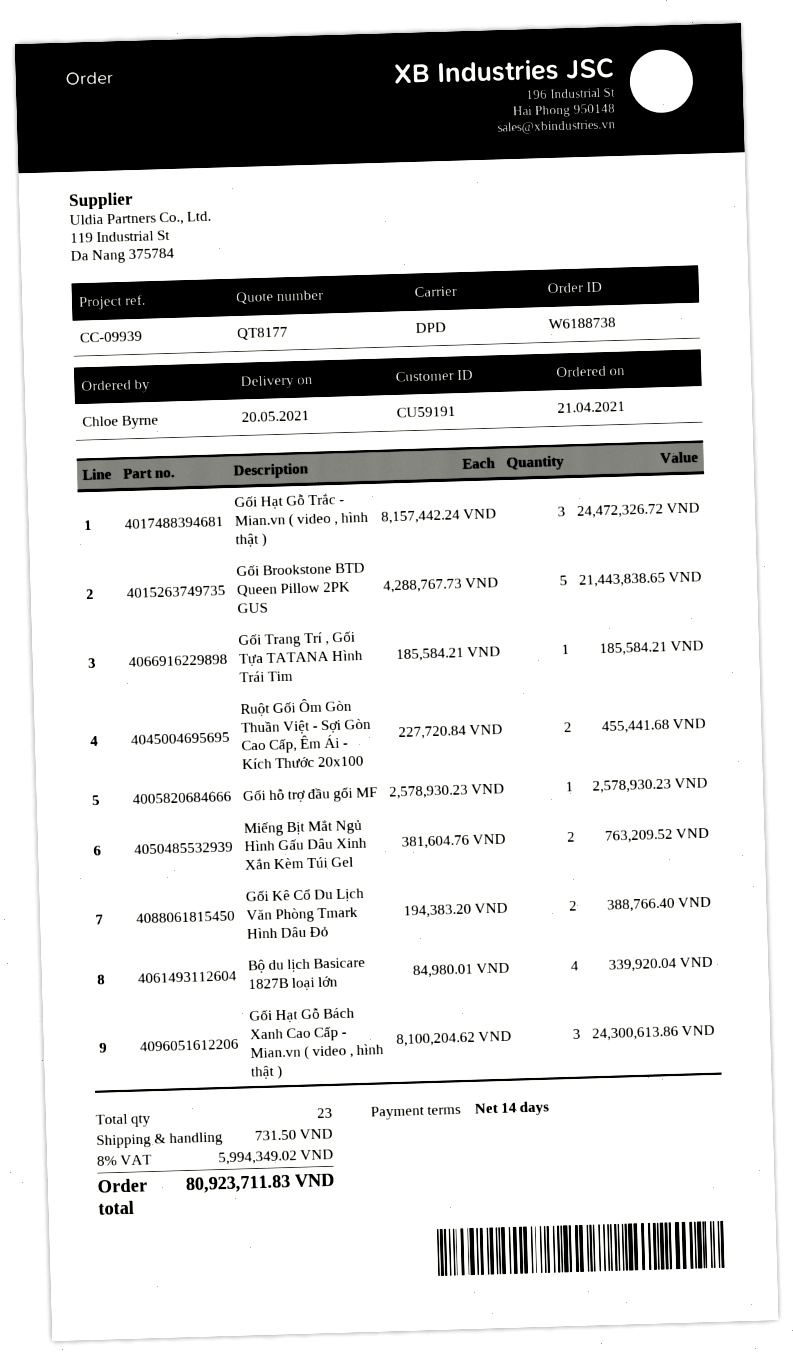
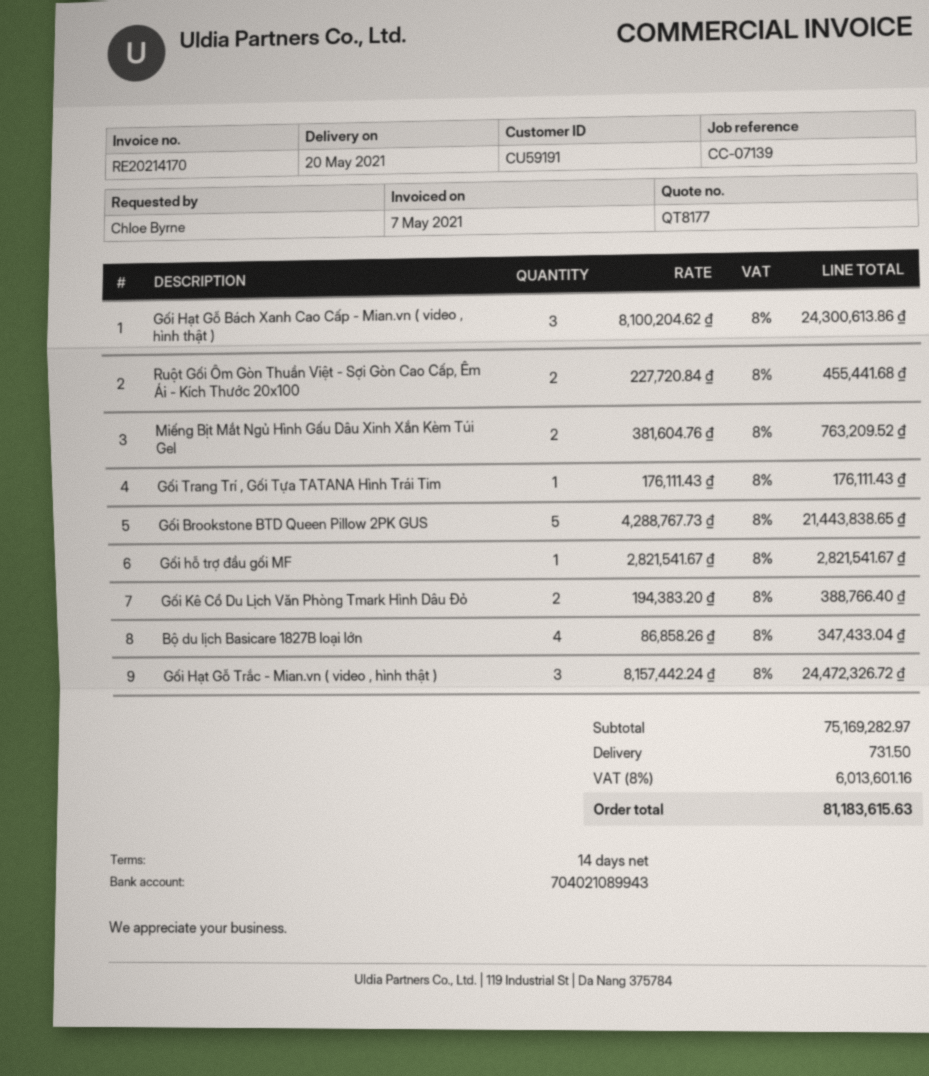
reference: CC-09939 -> CC-07139
Gối Trang Trí , Gối Tựa TATANA Hình Trái Tim: 1 x 185584.21 = 185584.21 -> 1 x 176111.43 = 176111.43
Gối hỗ trợ đầu gối MF: 1 x 2578930.23 = 2578930.23 -> 1 x 2821541.67 = 2821541.67
Bộ du lịch Basicare 1827B loại lớn: 4 x 84980.01 = 339920.04 -> 4 x 86858.26 = 347433.04
tax: 8% = 5994349.02 -> 8% = 6013601.16
total: 80923711.83 -> 81183615.63

